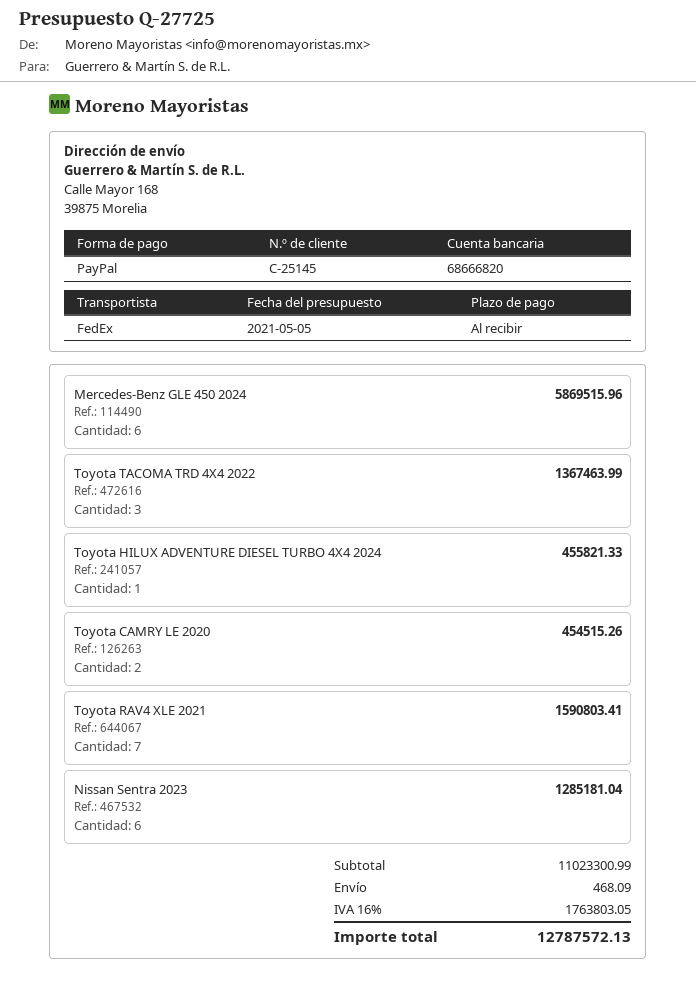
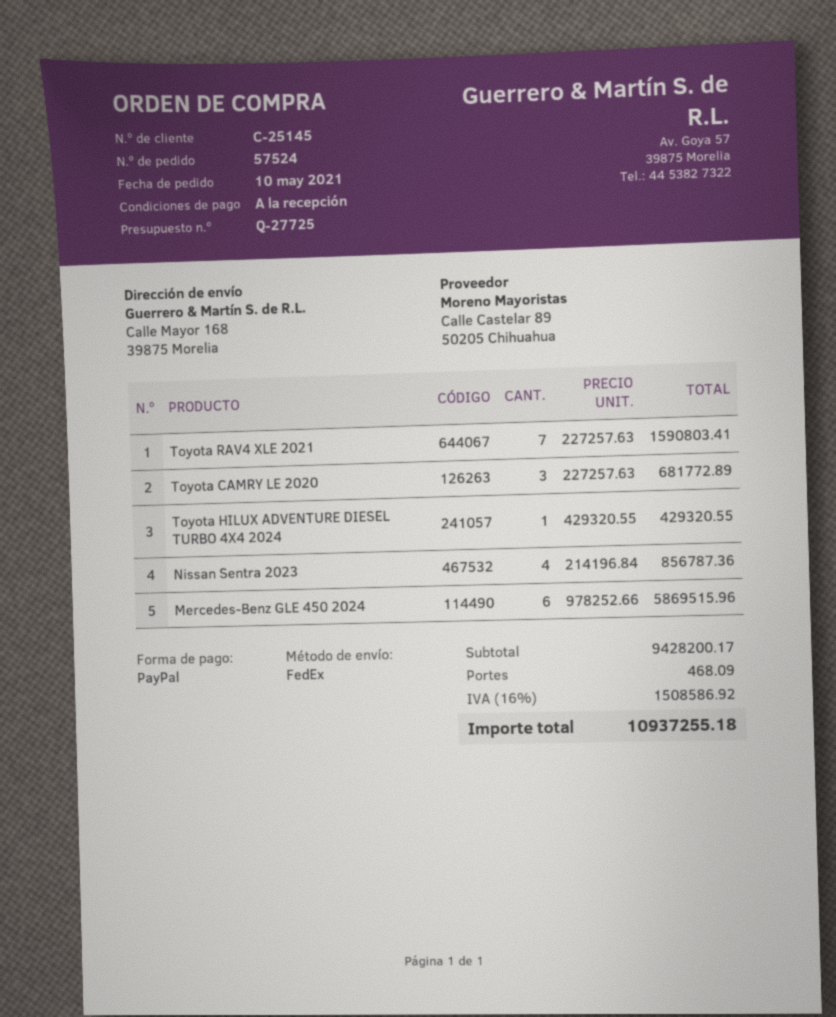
Toyota TACOMA TRD 4X4 2022: 3 for 1367463.99 -> none
Toyota HILUX ADVENTURE DIESEL TURBO 4X4 2024: 1 for 455821.33 -> 1 for 429320.55
Toyota CAMRY LE 2020: 2 for 454515.26 -> 3 for 681772.89
Nissan Sentra 2023: 6 for 1285181.04 -> 4 for 856787.36
subtotal: 11023300.99 -> 9428200.17
tax: 16% = 1763803.05 -> 16% = 1508586.92
total: 12787572.13 -> 10937255.18

